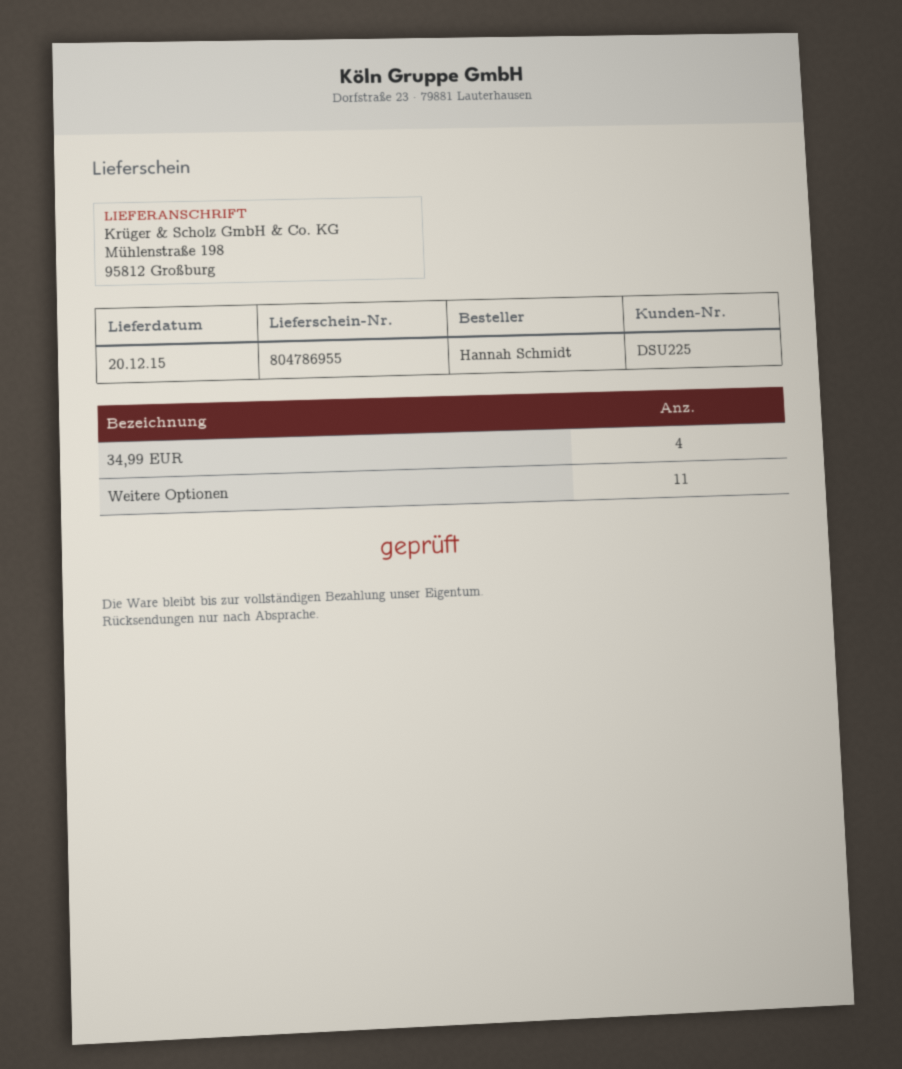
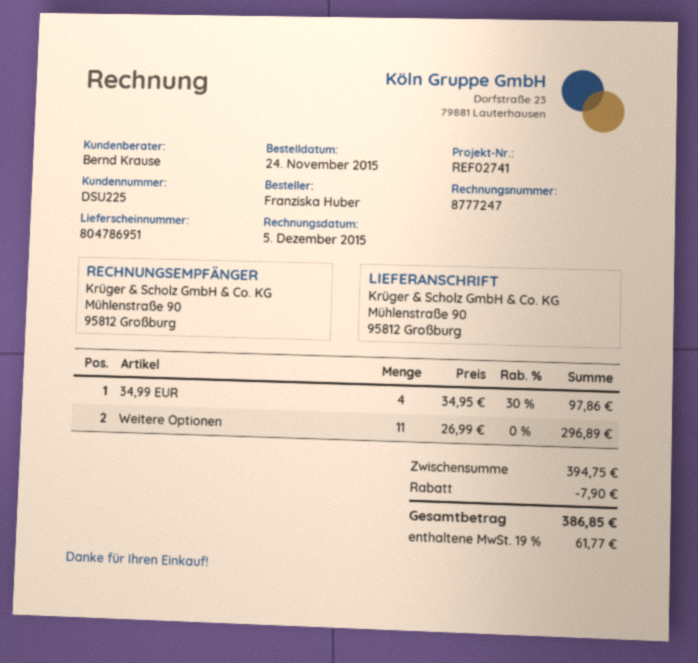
delivery note number: 804786955 -> 804786951
ordered by: Hannah Schmidt -> Franziska Huber
ship to: Mühlenstraße 198, 95812 Großburg -> Mühlenstraße 90, 95812 Großburg

